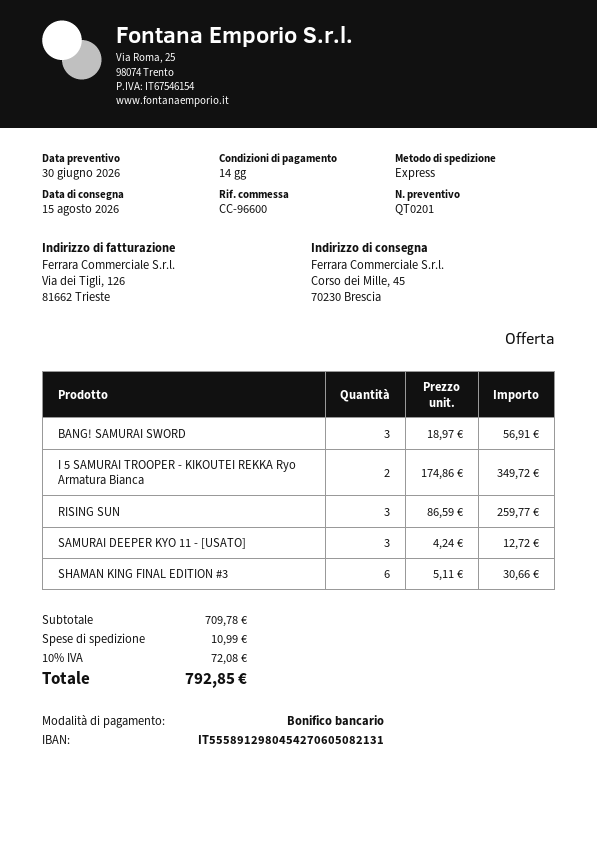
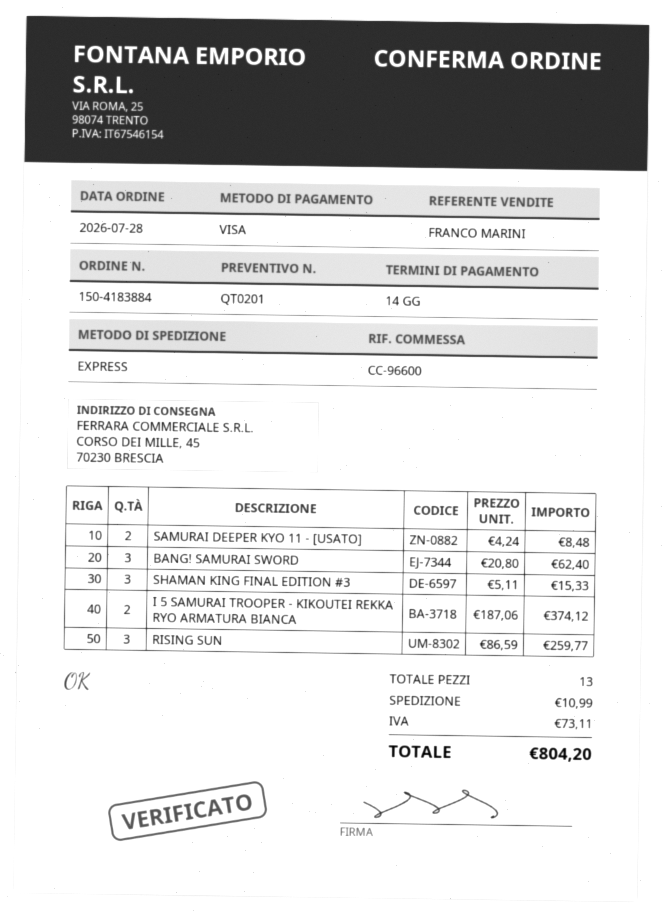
payment method: bank transfer -> Visa
BANG! SAMURAI SWORD: 3 x 18.97 = 56.91 -> 3 x 20.80 = 62.40
I 5 SAMURAI TROOPER - KIKOUTEI REKKA Ryo Armatura Bianca: 2 x 174.86 = 349.72 -> 2 x 187.06 = 374.12
SAMURAI DEEPER KYO 11 - [USATO]: 3 x 4.24 = 12.72 -> 2 x 4.24 = 8.48
SHAMAN KING FINAL EDITION #3: 6 x 5.11 = 30.66 -> 3 x 5.11 = 15.33
tax: 72.08 -> 73.11
total: 792.85 -> 804.20

